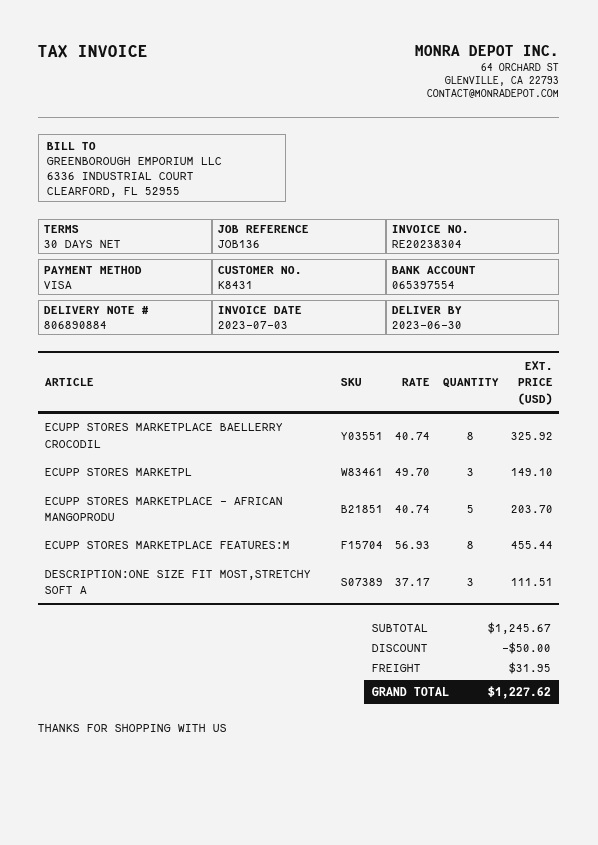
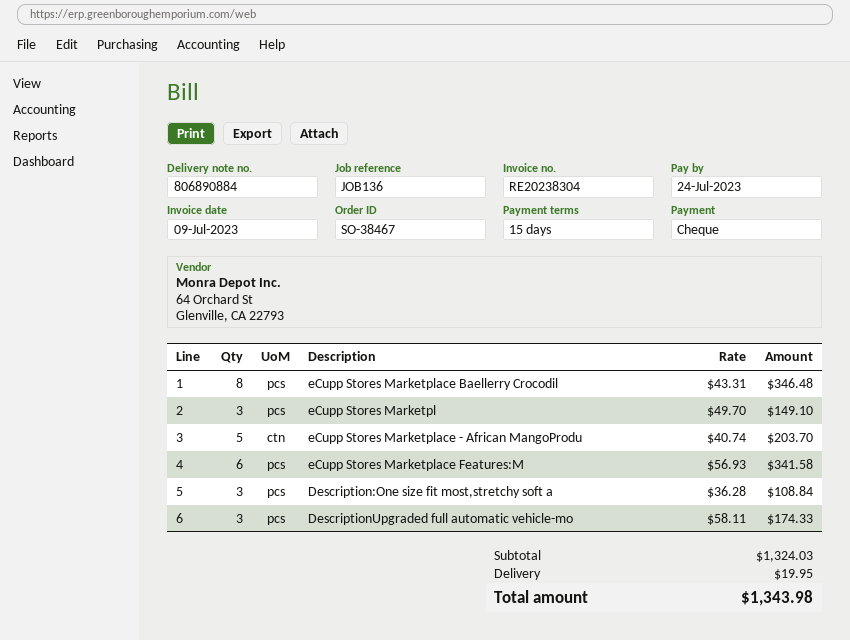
invoice date: 2023-07-03 -> 2023-07-09
payment terms: 30 days -> 15 days
payment method: Visa -> cheque
ECUPP STORES MARKETPLACE BAELLERRY CROCODIL: 8 x 40.74 = 325.92 -> 8 x 43.31 = 346.48
ECUPP STORES MARKETPLACE FEATURES:M: 8 x 56.93 = 455.44 -> 6 x 56.93 = 341.58
DESCRIPTION:ONE SIZE FIT MOST,STRETCHY SOFT A: 3 x 37.17 = 111.51 -> 3 x 36.28 = 108.84
DescriptionUpgraded full automatic vehicle-mo: none -> 3 x 58.11 = 174.33
subtotal: 1245.67 -> 1324.03
discount: 50.00 -> none
shipping: 31.95 -> 19.95
total: 1227.62 -> 1343.98

